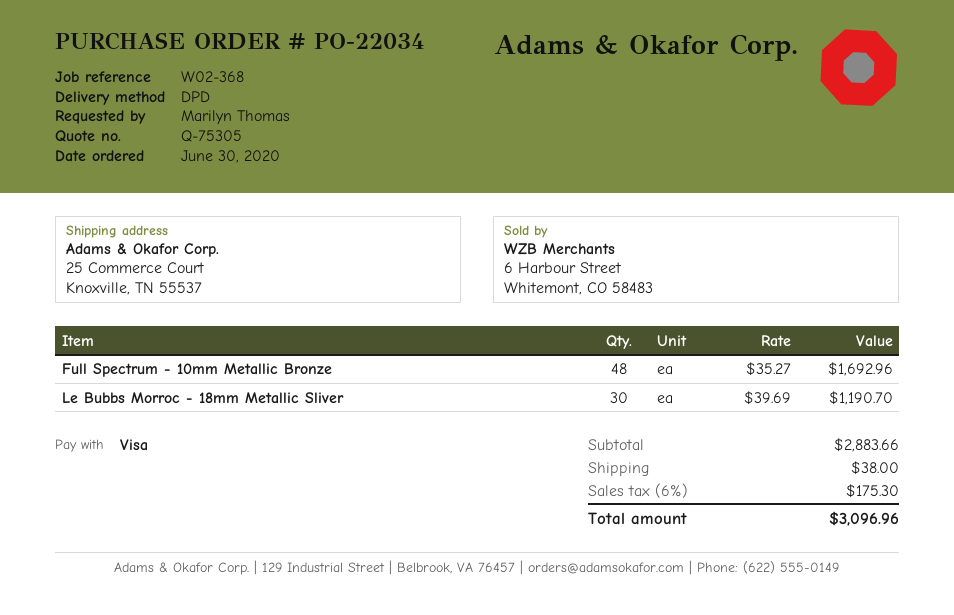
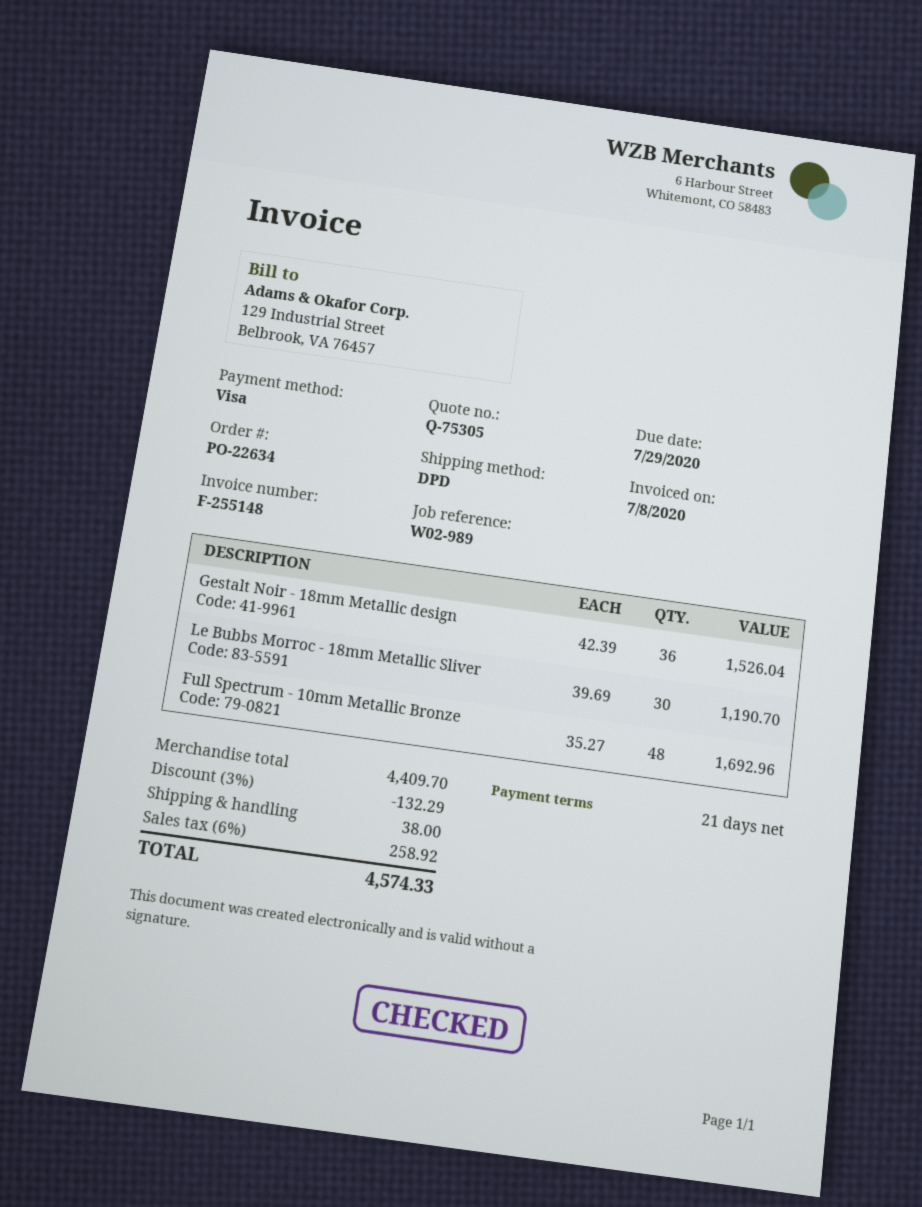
order number: PO-22034 -> PO-22634
reference: W02-368 -> W02-989
Gestalt Noir - 18mm Metallic design: none -> 36 x 42.39 = 1526.04
subtotal: 2883.66 -> 4409.70
discount: none -> 3% = 132.29
tax: 6% = 175.30 -> 6% = 258.92
total: 3096.96 -> 4574.33

